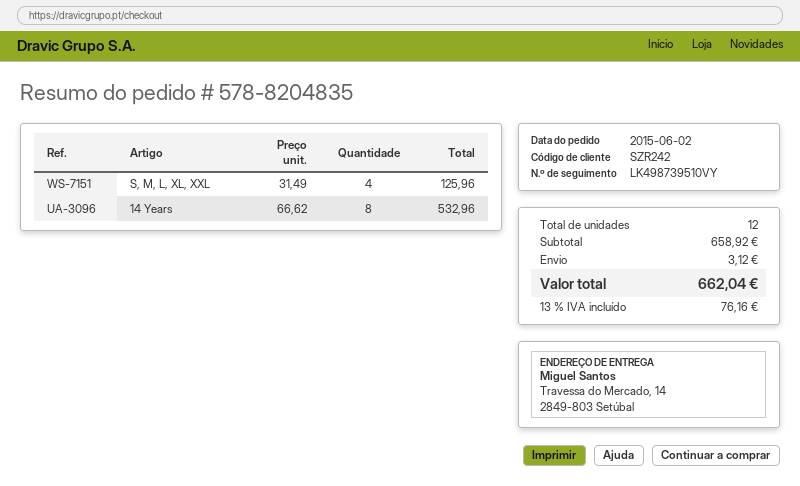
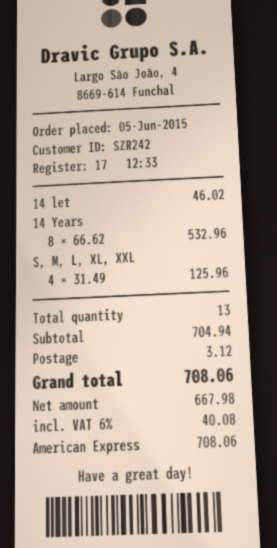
order date: 2015-06-02 -> 2015-06-05
14 let: none -> 1 x 46.02 = 46.02
total quantity: 12 -> 13
subtotal: 658.92 -> 704.94
tax: 13% = 76.16 -> 6% = 40.08
total: 662.04 -> 708.06

